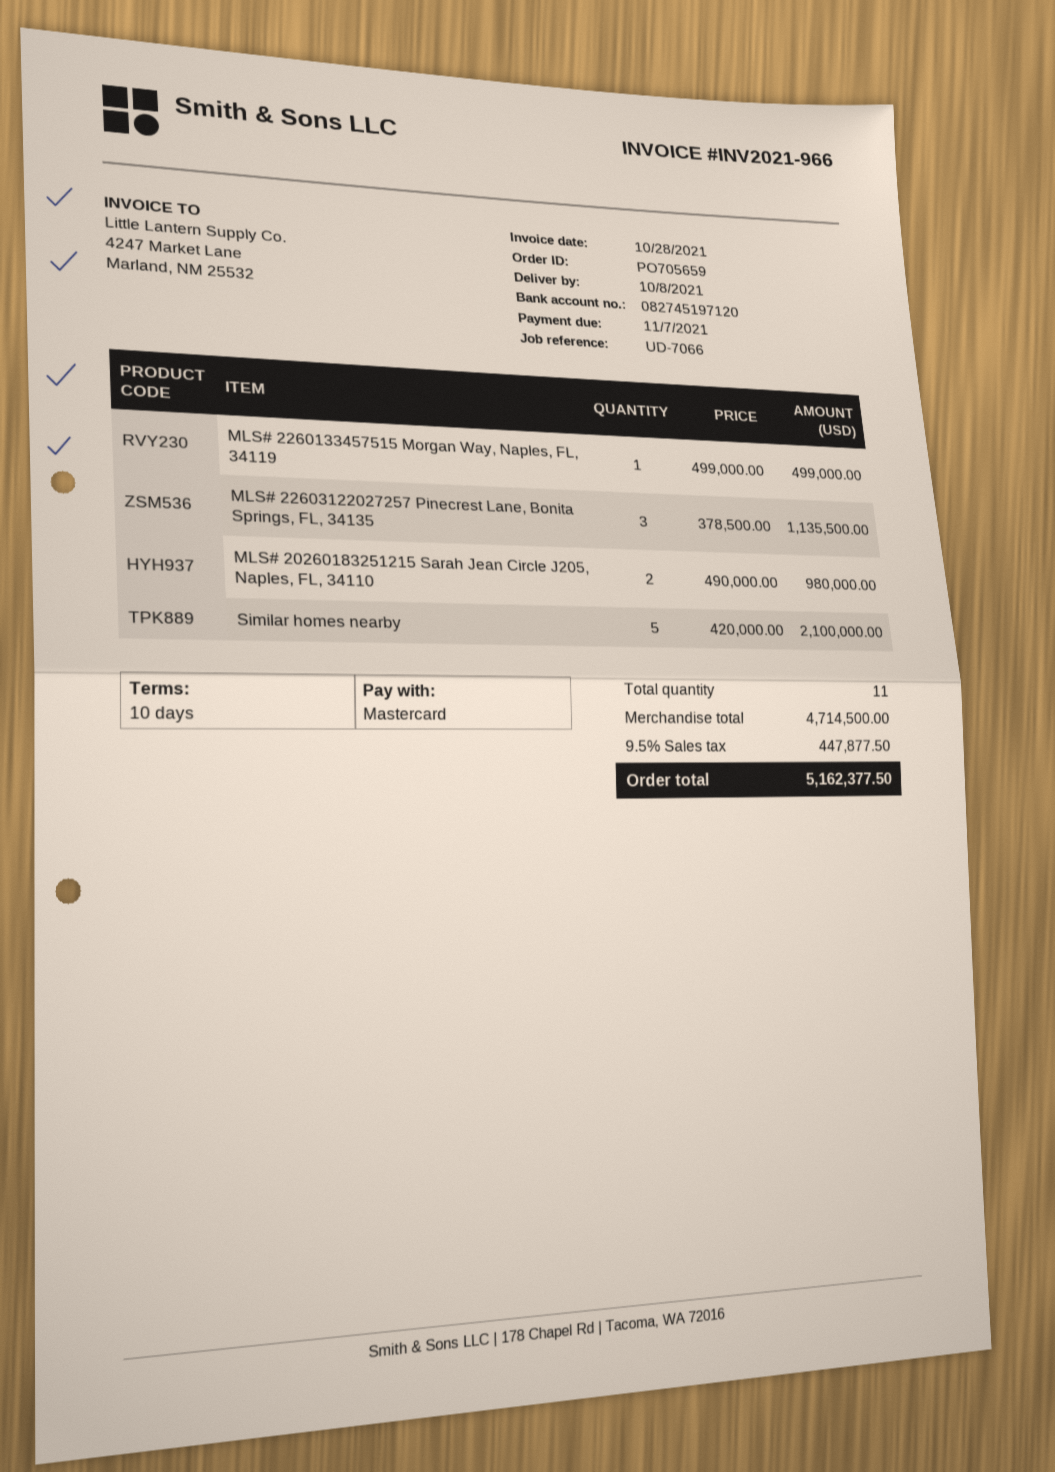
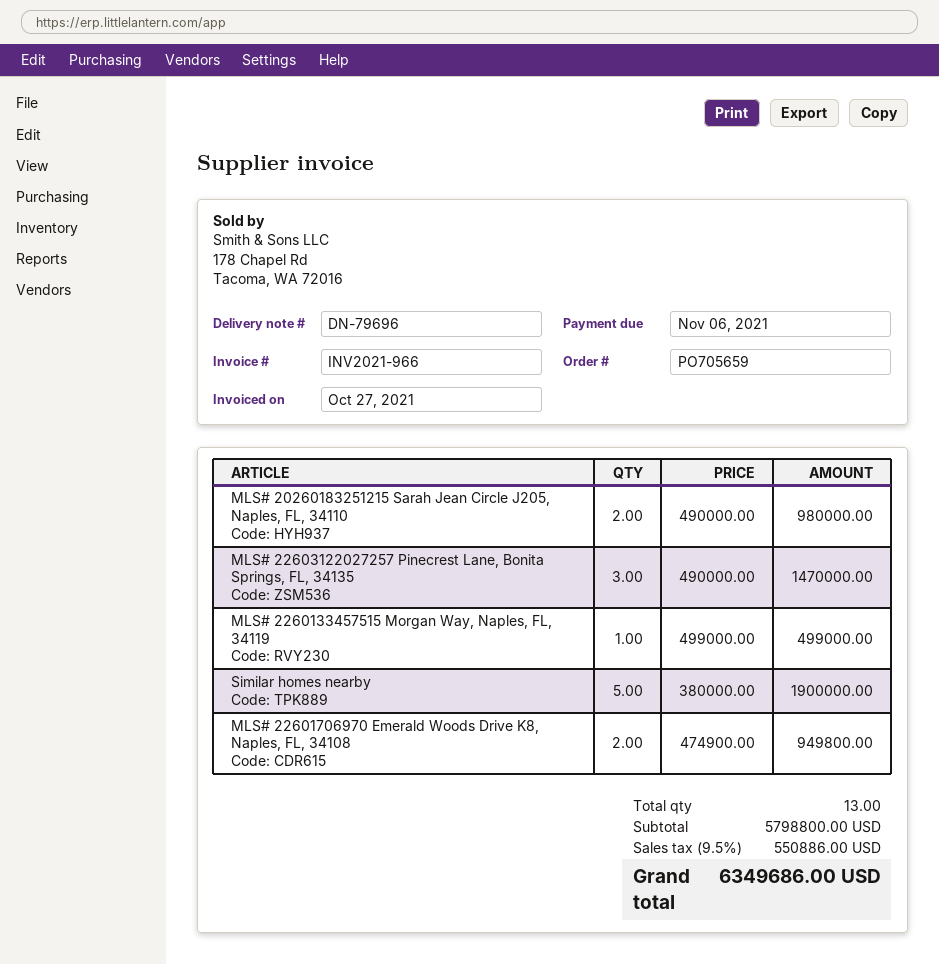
invoice date: 2021-10-28 -> 2021-10-27
due date: 2021-11-07 -> 2021-11-06
MLS# 22603122027257 Pinecrest Lane, Bonita Springs, FL, 34135: 3 x 378500.00 = 1135500.00 -> 3 x 490000.00 = 1470000.00
Similar homes nearby: 5 x 420000.00 = 2100000.00 -> 5 x 380000.00 = 1900000.00
MLS# 22601706970 Emerald Woods Drive K8, Naples, FL, 34108: none -> 2 x 474900.00 = 949800.00
total quantity: 11 -> 13
subtotal: 4714500.00 -> 5798800.00
tax: 9.5% = 447877.50 -> 9.5% = 550886.00
total: 5162377.50 -> 6349686.00

